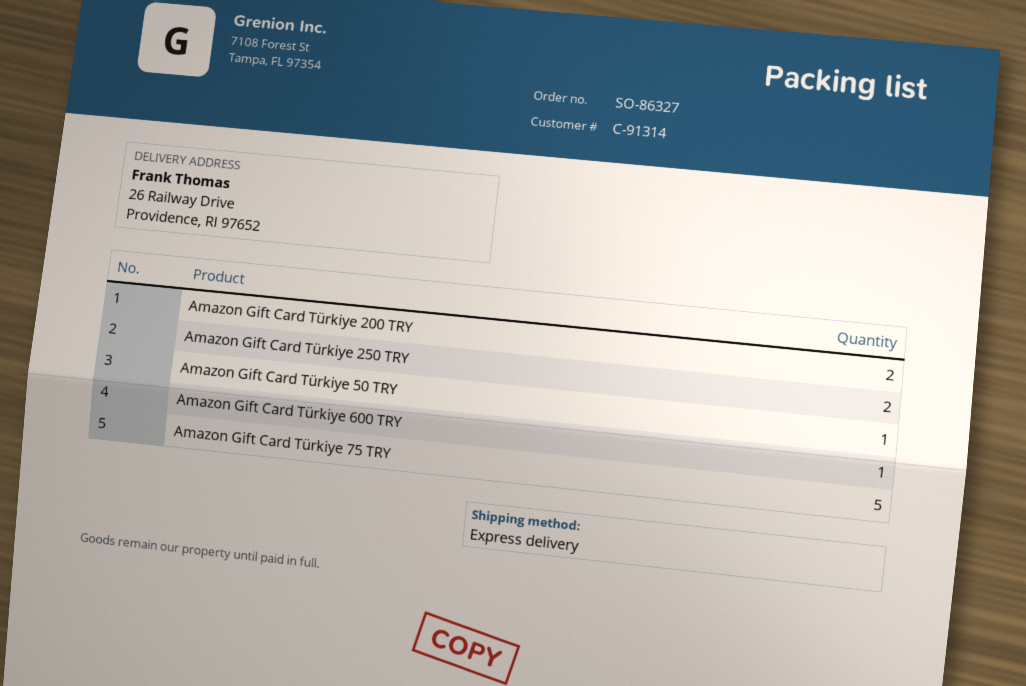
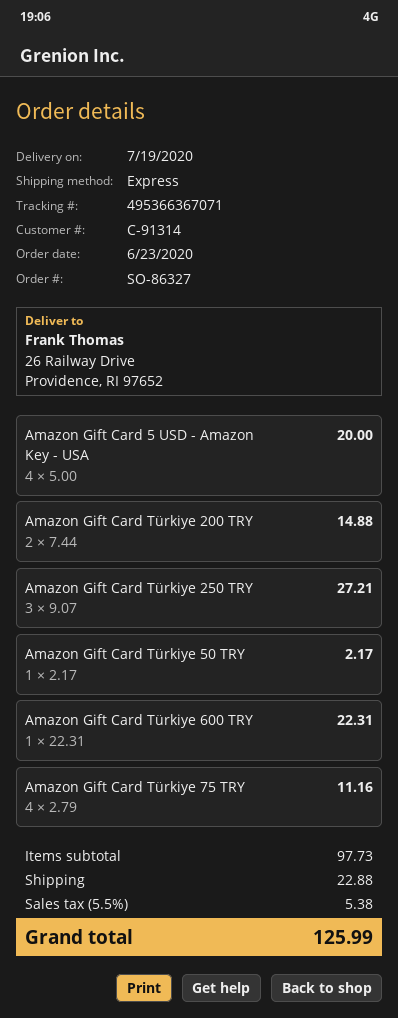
Amazon Gift Card Türkiye 250 TRY: 2 -> 3
Amazon Gift Card Türkiye 75 TRY: 5 -> 4
Amazon Gift Card 5 USD - Amazon Key - USA: none -> 4

